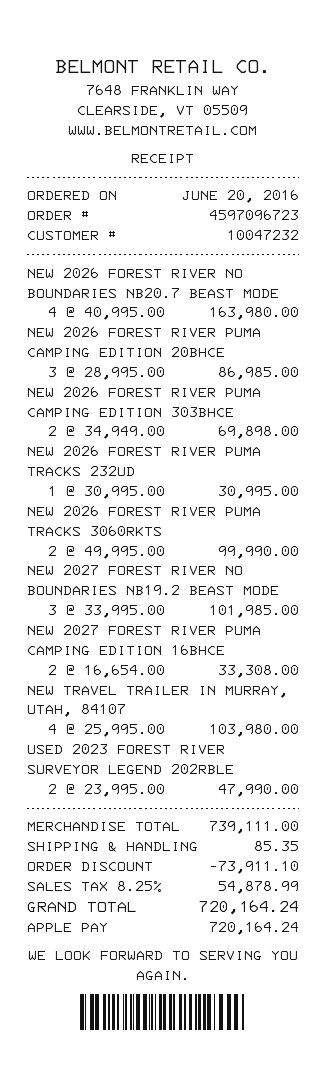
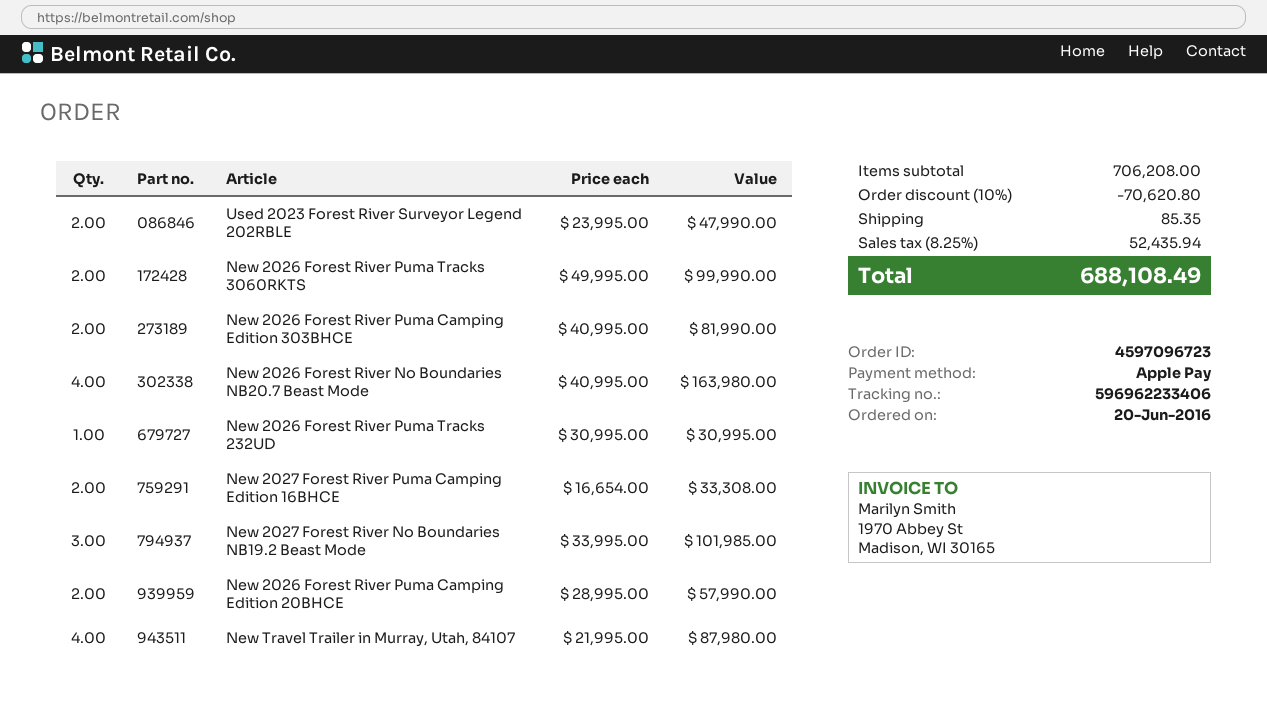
NEW 2026 FOREST RIVER PUMA CAMPING EDITION 20BHCE: 3 x 28995.00 = 86985.00 -> 2 x 28995.00 = 57990.00
NEW 2026 FOREST RIVER PUMA CAMPING EDITION 303BHCE: 2 x 34949.00 = 69898.00 -> 2 x 40995.00 = 81990.00
NEW TRAVEL TRAILER IN MURRAY, UTAH, 84107: 4 x 25995.00 = 103980.00 -> 4 x 21995.00 = 87980.00
subtotal: 739111.00 -> 706208.00
discount: 73911.10 -> 70620.80
tax: 8.25% = 54878.99 -> 8.25% = 52435.94
total: 720164.24 -> 688108.49

